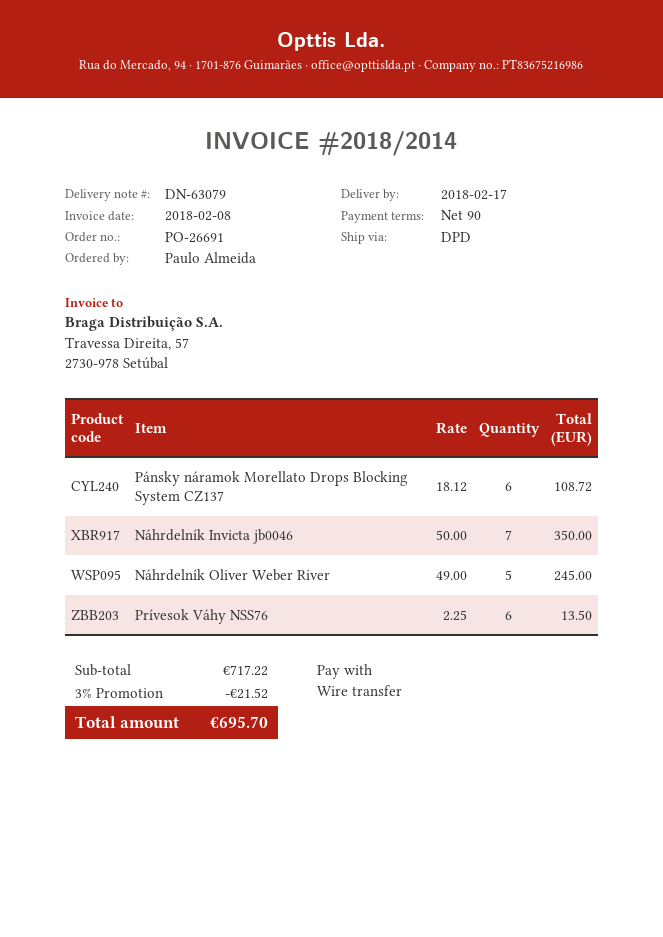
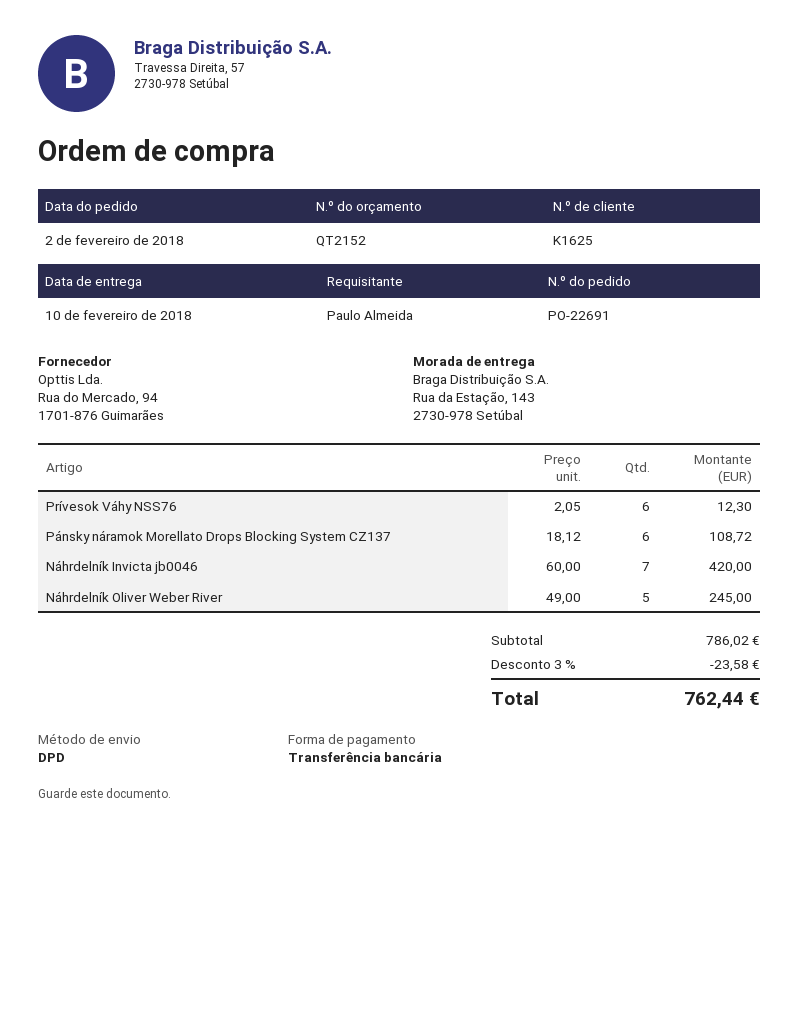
order number: PO-26691 -> PO-22691
delivery date: 2018-02-17 -> 2018-02-10
Náhrdelník Invicta jb0046: 7 x 50.00 = 350.00 -> 7 x 60.00 = 420.00
Prívesok Váhy NSS76: 6 x 2.25 = 13.50 -> 6 x 2.05 = 12.30
subtotal: 717.22 -> 786.02
discount: 3% = 21.52 -> 3% = 23.58
total: 695.70 -> 762.44

